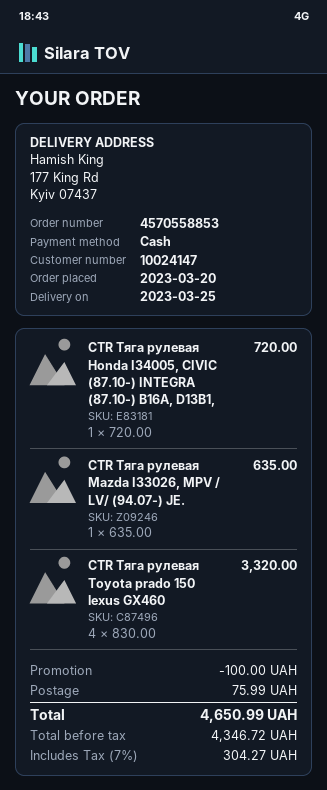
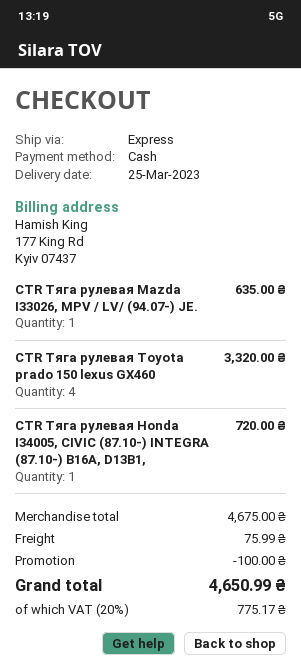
tax: 7% = 304.27 -> 20% = 775.17

